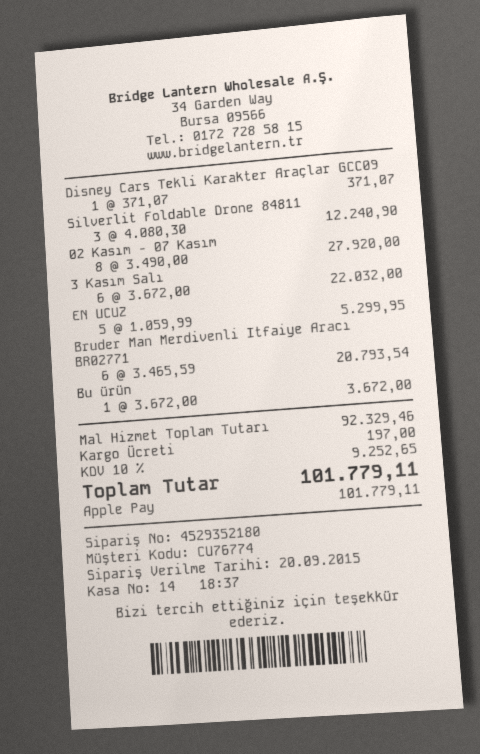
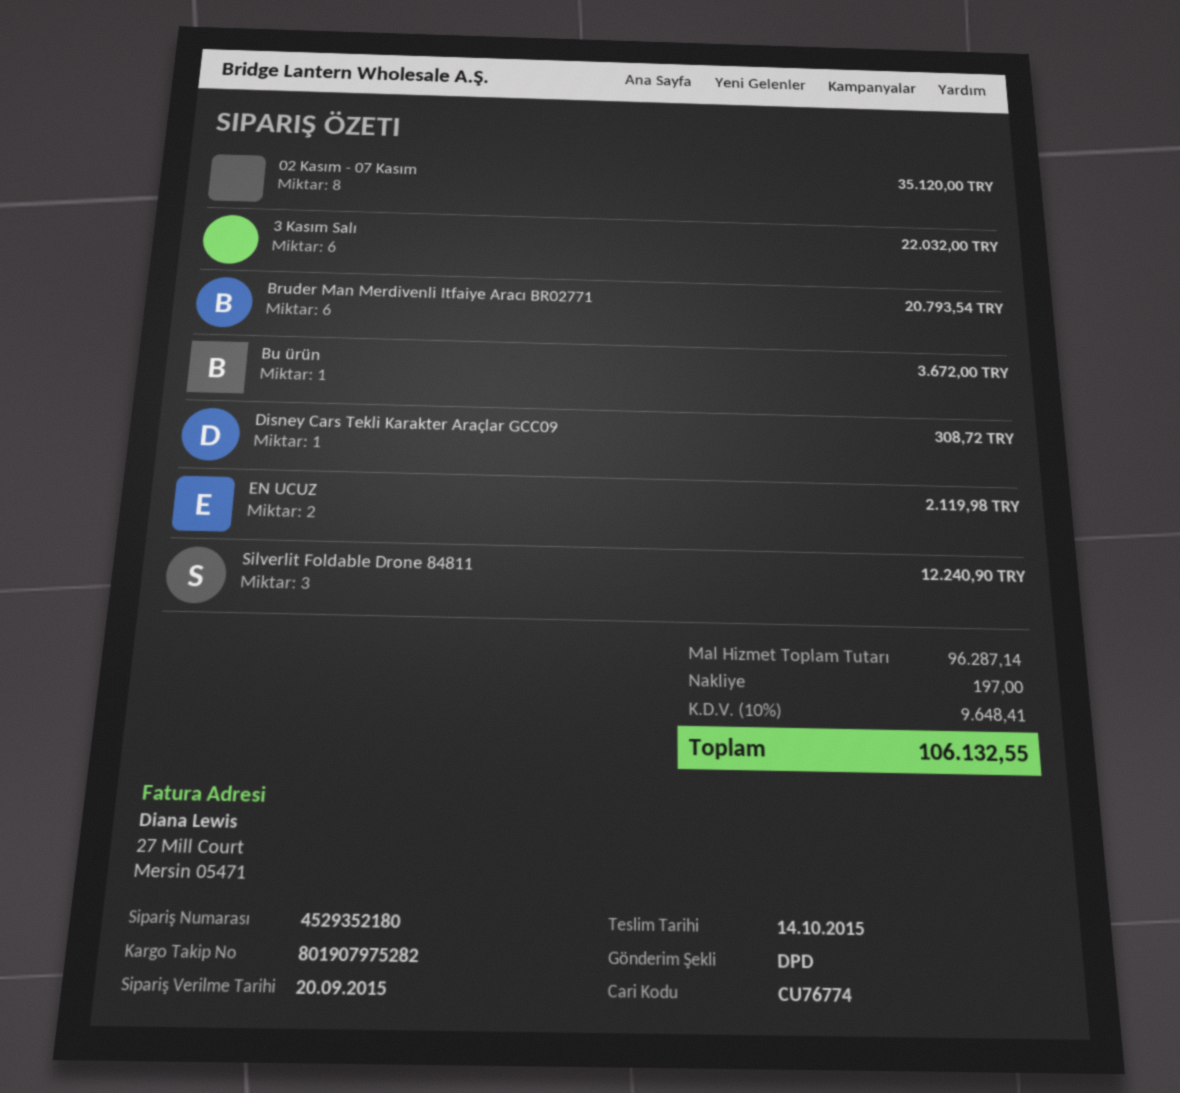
Disney Cars Tekli Karakter Araçlar GCC09: 1 for 371.07 -> 1 for 308.72
02 Kasım - 07 Kasım: 8 for 27920.00 -> 8 for 35120.00
EN UCUZ: 5 for 5299.95 -> 2 for 2119.98
subtotal: 92329.46 -> 96287.14
tax: 10% = 9252.65 -> 10% = 9648.41
total: 101779.11 -> 106132.55

